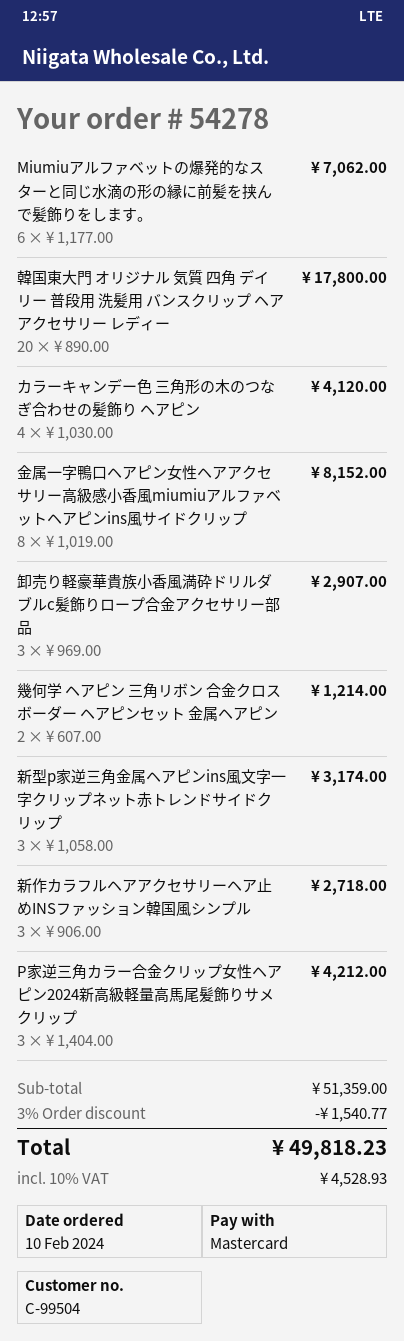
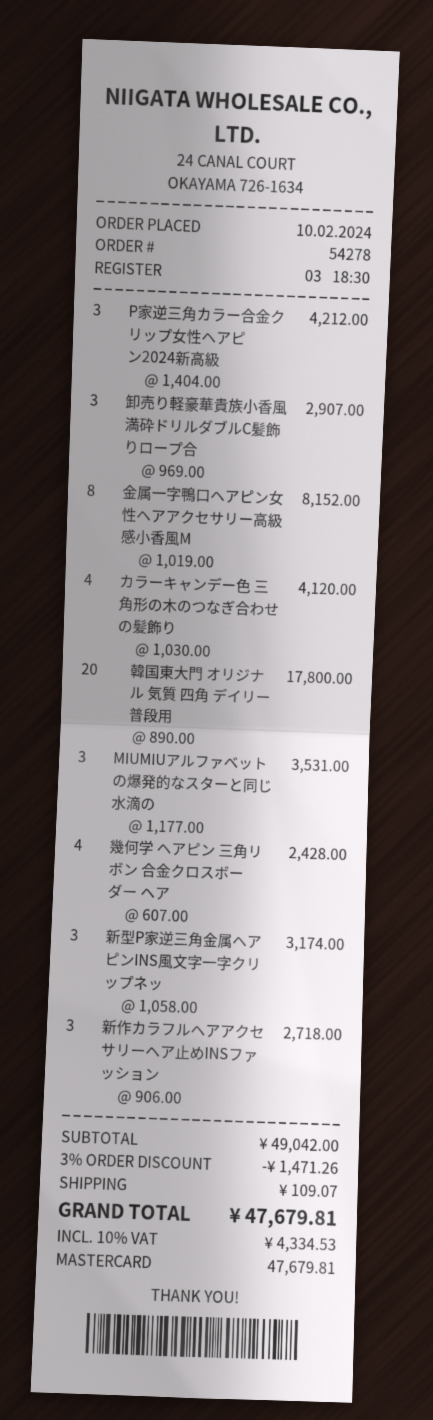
Miumiuアルファベットの爆発的なスターと同じ水滴の形の縁に前髪を挟んで髪飾りをします。: 6 x 1177.00 = 7062.00 -> 3 x 1177.00 = 3531.00
幾何学 ヘアピン 三角リボン 合金クロスボーダー ヘアピンセット 金属ヘアピン: 2 x 607.00 = 1214.00 -> 4 x 607.00 = 2428.00
subtotal: 51359.00 -> 49042.00
discount: 3% = 1540.77 -> 3% = 1471.26
shipping: none -> 109.07
tax: 10% = 4528.93 -> 10% = 4334.53
total: 49818.23 -> 47679.81

